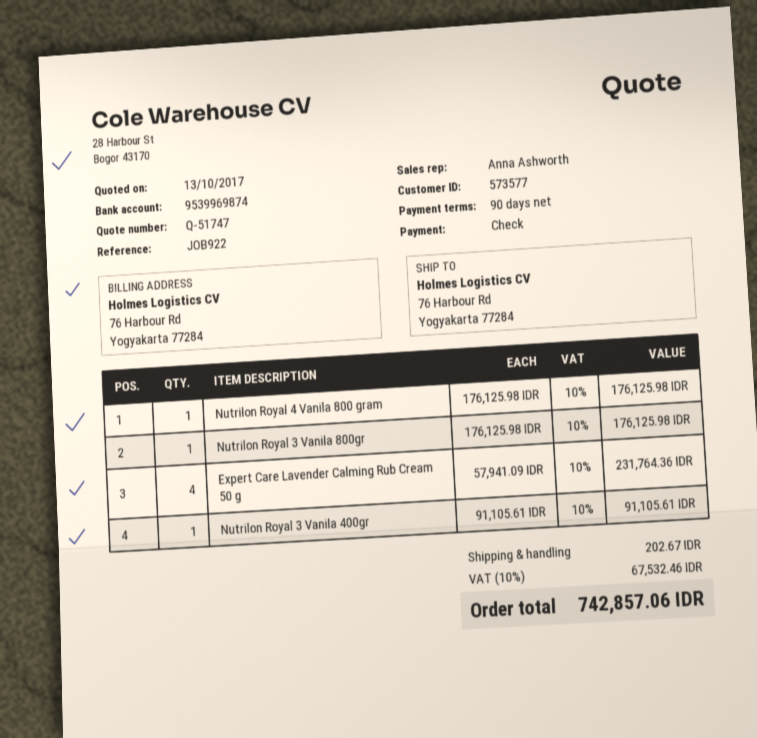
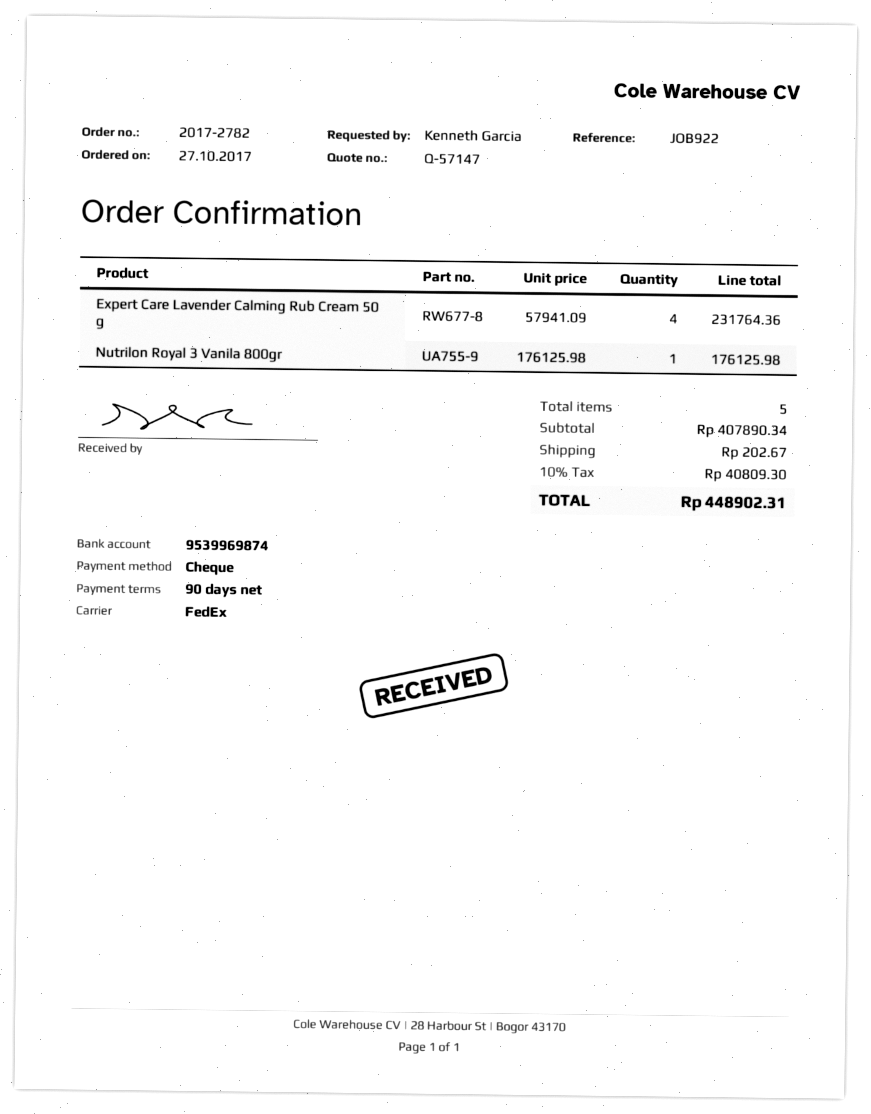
quote number: Q-51747 -> Q-57147
Nutrilon Royal 4 Vanila 800 gram: 1 x 176125.98 = 176125.98 -> none
Nutrilon Royal 3 Vanila 400gr: 1 x 91105.61 = 91105.61 -> none
tax: 10% = 67532.46 -> 10% = 40809.30
total: 742857.06 -> 448902.31

